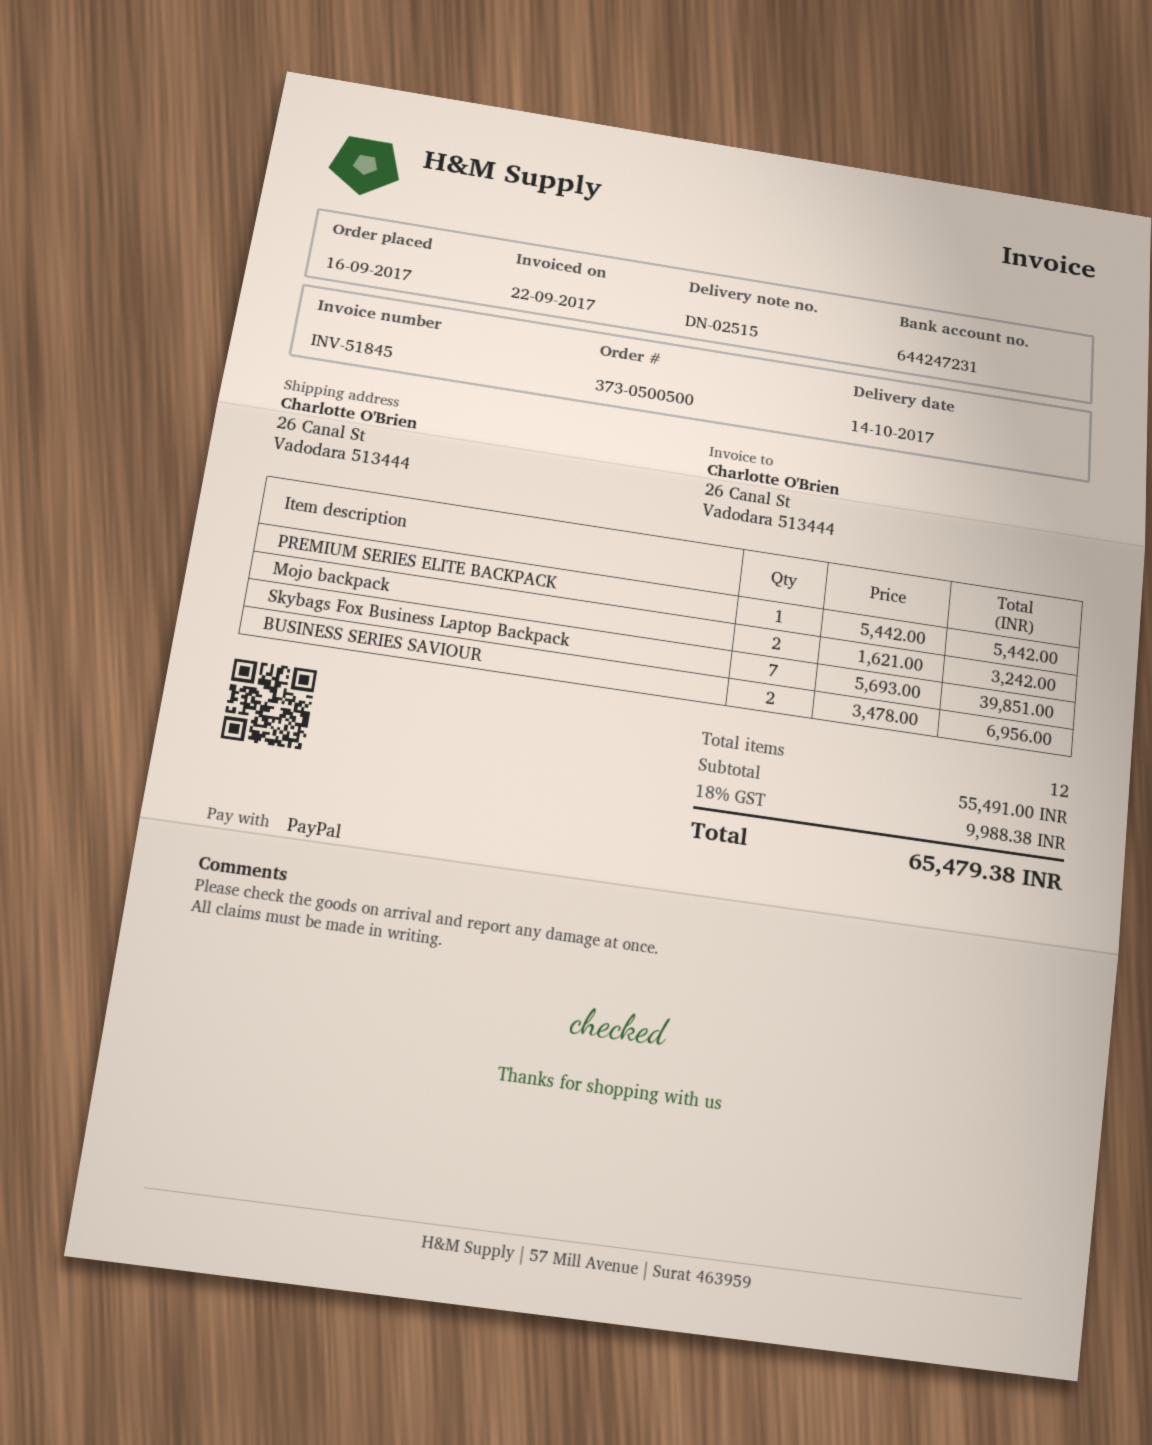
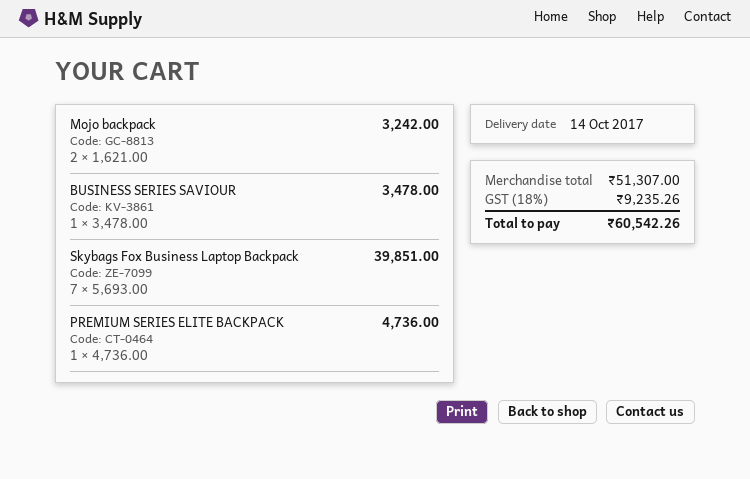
PREMIUM SERIES ELITE BACKPACK: 1 x 5442.00 = 5442.00 -> 1 x 4736.00 = 4736.00
BUSINESS SERIES SAVIOUR: 2 x 3478.00 = 6956.00 -> 1 x 3478.00 = 3478.00
subtotal: 55491.00 -> 51307.00
tax: 18% = 9988.38 -> 18% = 9235.26
total: 65479.38 -> 60542.26

